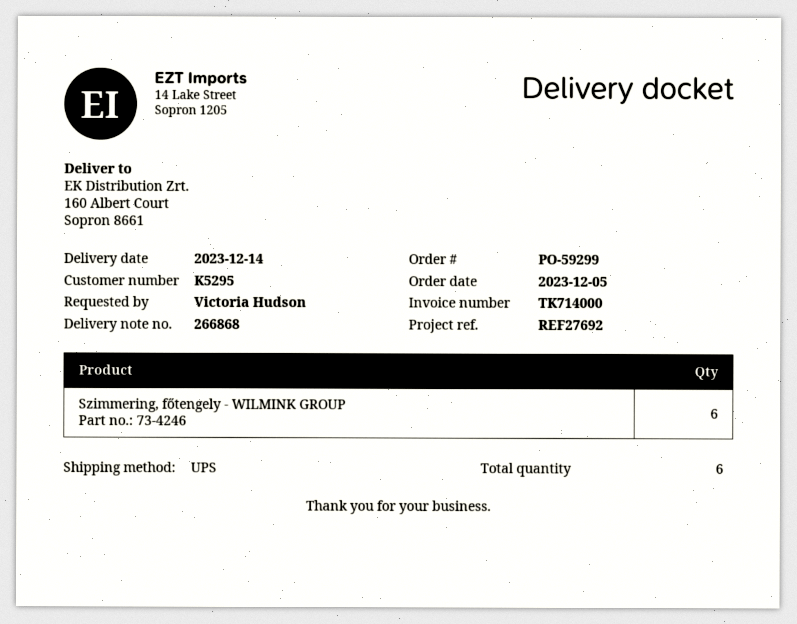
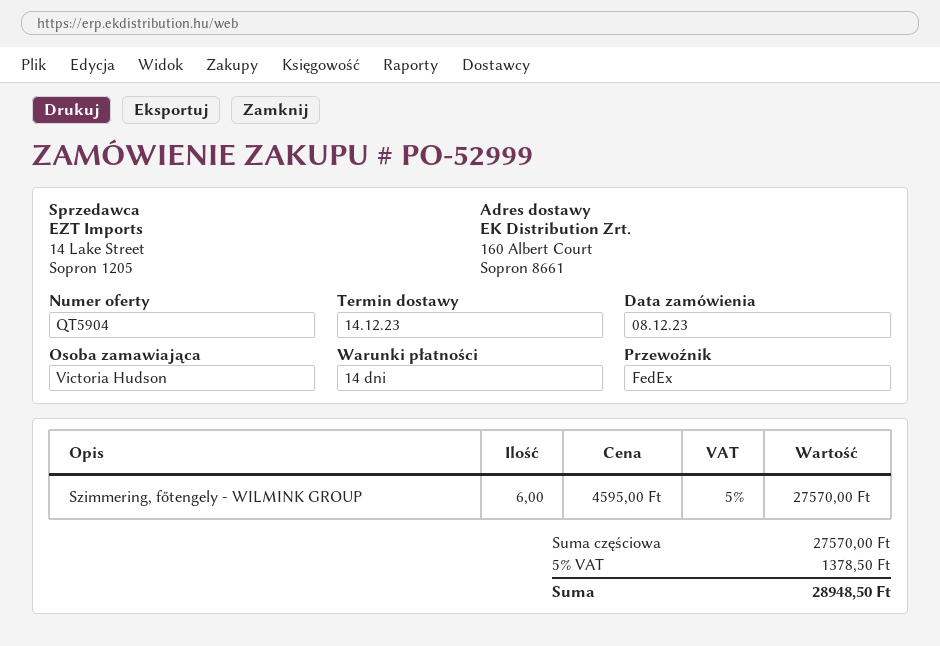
order number: PO-59299 -> PO-52999
order date: 2023-12-05 -> 2023-12-08
shipping method: UPS -> FedEx

